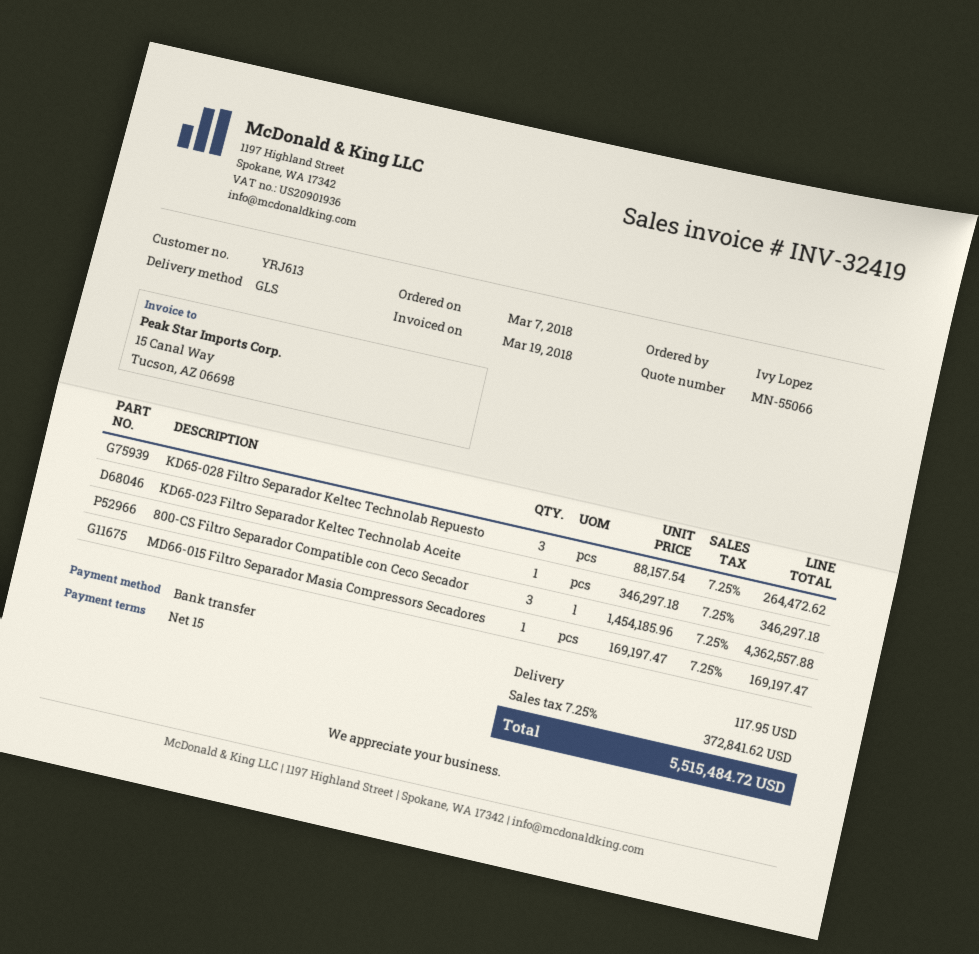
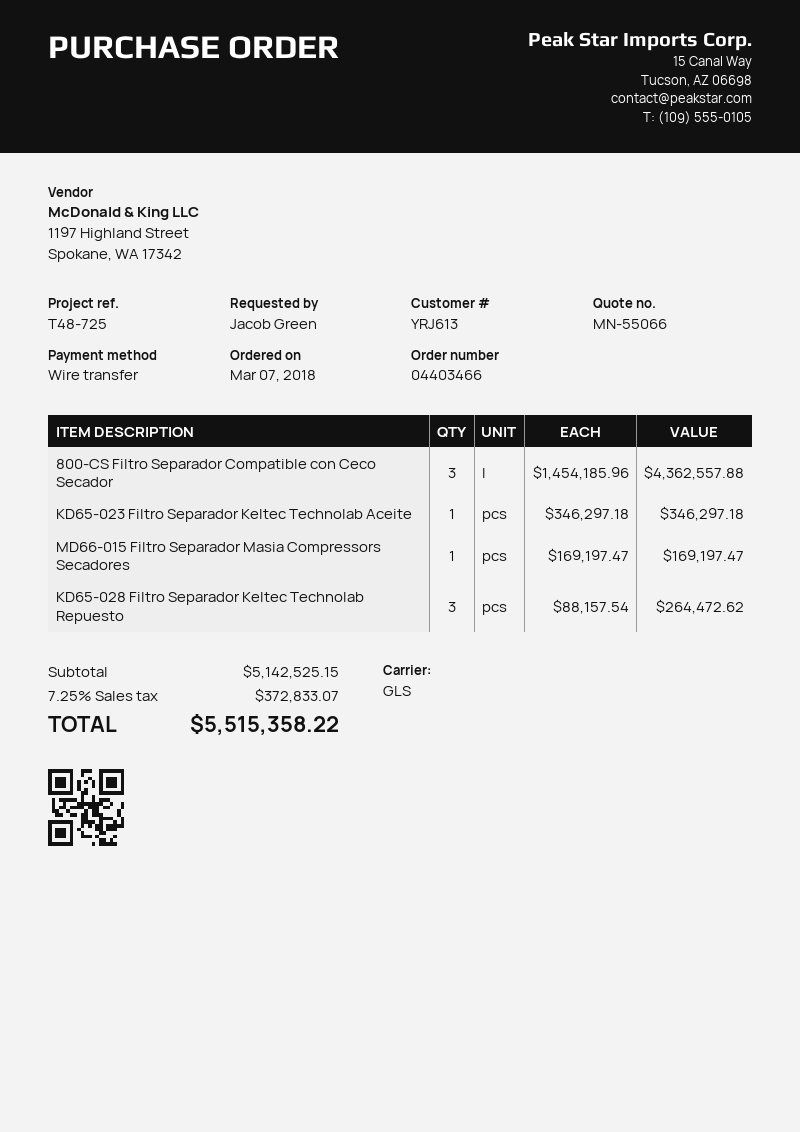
ordered by: Ivy Lopez -> Jacob Green
shipping: 117.95 -> none
tax: 7.25% = 372841.62 -> 7.25% = 372833.07
total: 5515484.72 -> 5515358.22

